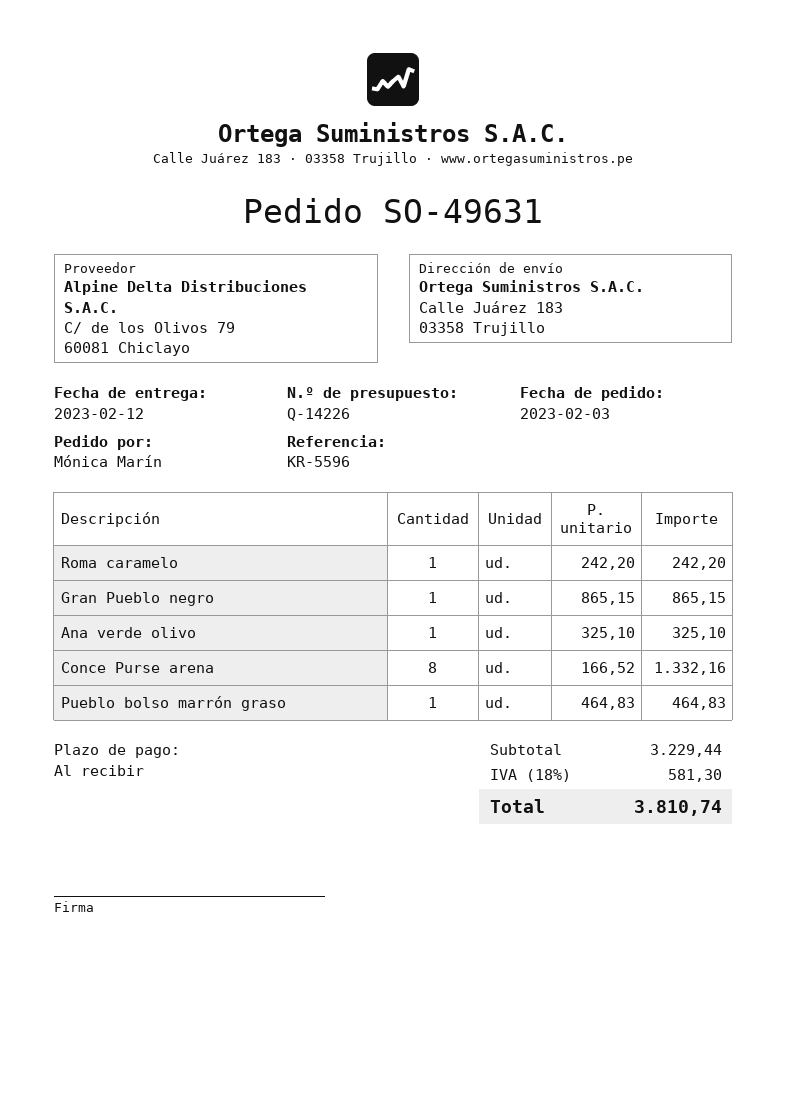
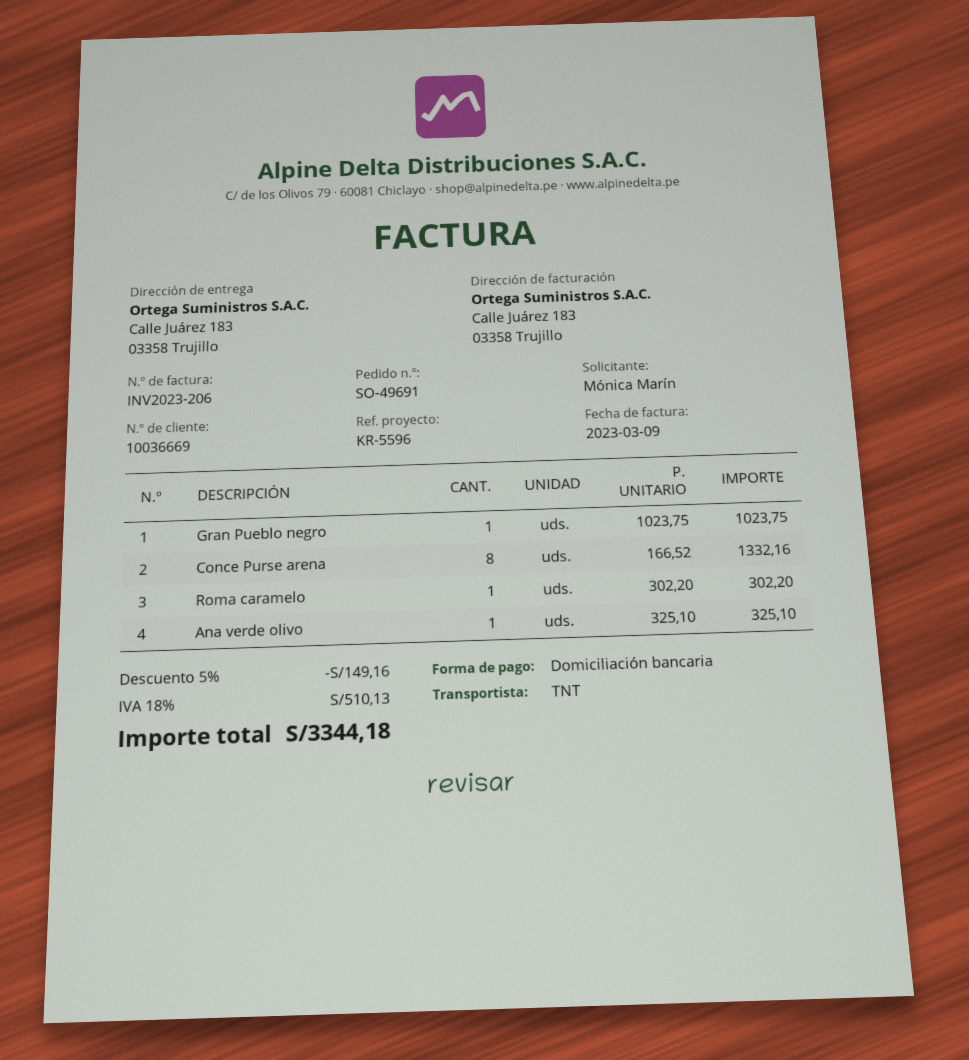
order number: SO-49631 -> SO-49691
Roma caramelo: 1 x 242.20 = 242.20 -> 1 x 302.20 = 302.20
Gran Pueblo negro: 1 x 865.15 = 865.15 -> 1 x 1023.75 = 1023.75
Pueblo bolso marrón graso: 1 x 464.83 = 464.83 -> none
discount: none -> 5% = 149.16
tax: 18% = 581.30 -> 18% = 510.13
total: 3810.74 -> 3344.18

